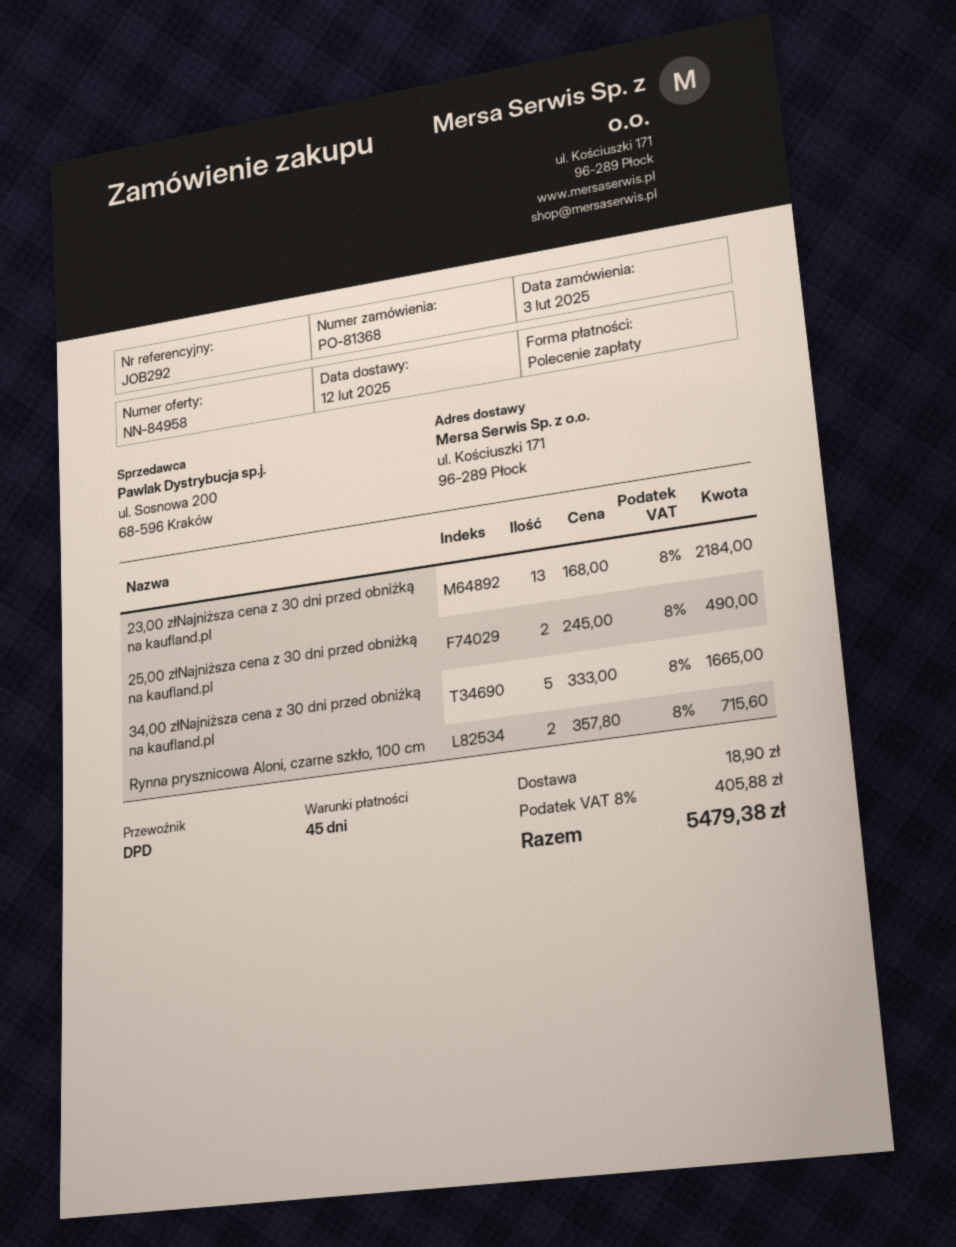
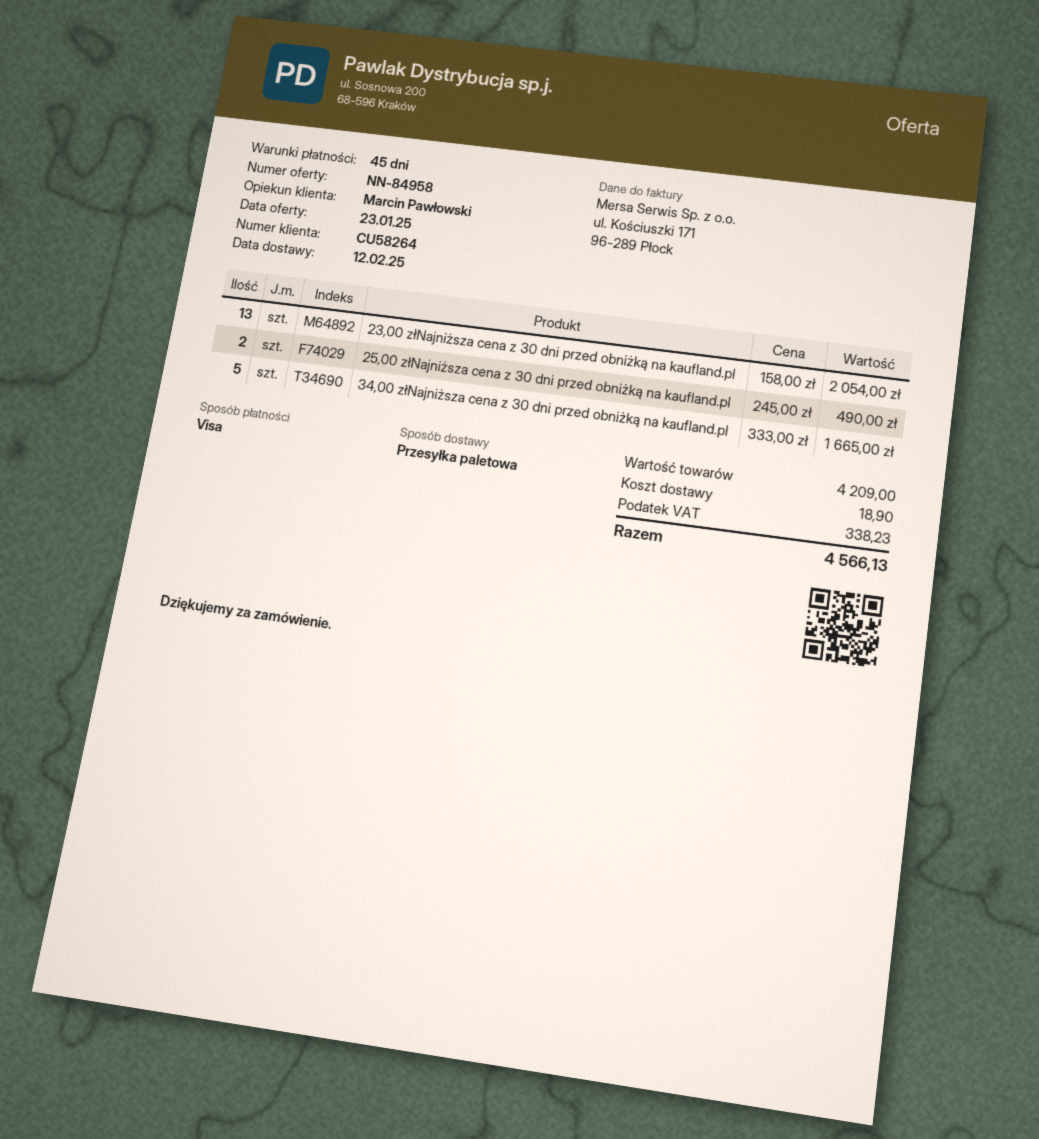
payment method: direct debit -> Visa
shipping method: DPD -> pallet freight
23,00 złNajniższa cena z 30 dni przed obniżką na kaufland.pl: 13 x 168.00 = 2184.00 -> 13 x 158.00 = 2054.00
Rynna prysznicowa Aloni, czarne szkło, 100 cm: 2 x 357.80 = 715.60 -> none
tax: 405.88 -> 338.23
total: 5479.38 -> 4566.13

